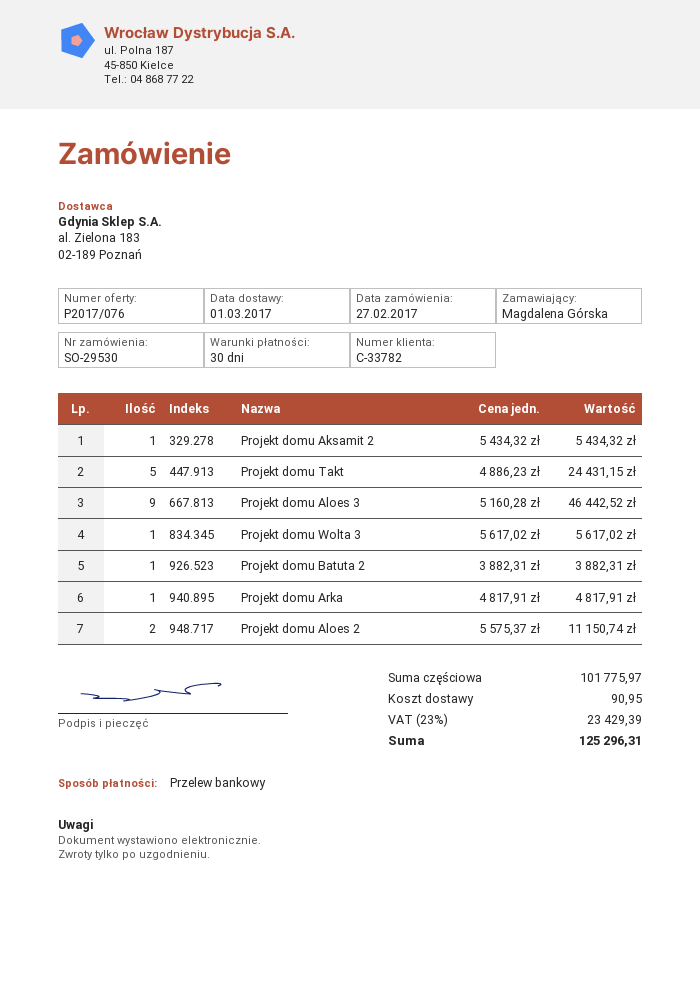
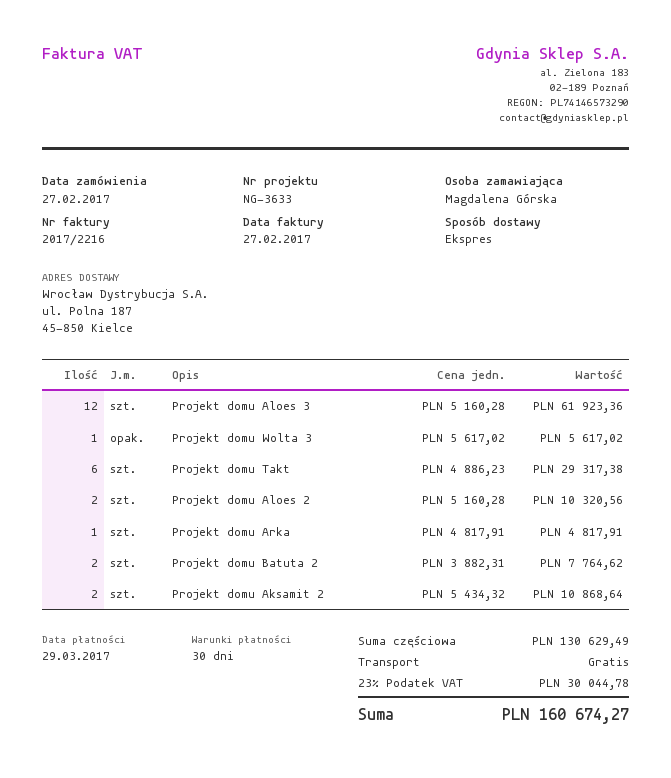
Projekt domu Aksamit 2: 1 x 5434.32 = 5434.32 -> 2 x 5434.32 = 10868.64
Projekt domu Takt: 5 x 4886.23 = 24431.15 -> 6 x 4886.23 = 29317.38
Projekt domu Aloes 3: 9 x 5160.28 = 46442.52 -> 12 x 5160.28 = 61923.36
Projekt domu Batuta 2: 1 x 3882.31 = 3882.31 -> 2 x 3882.31 = 7764.62
Projekt domu Aloes 2: 2 x 5575.37 = 11150.74 -> 2 x 5160.28 = 10320.56
subtotal: 101775.97 -> 130629.49
shipping: 90.95 -> 0.00
tax: 23% = 23429.39 -> 23% = 30044.78
total: 125296.31 -> 160674.27

